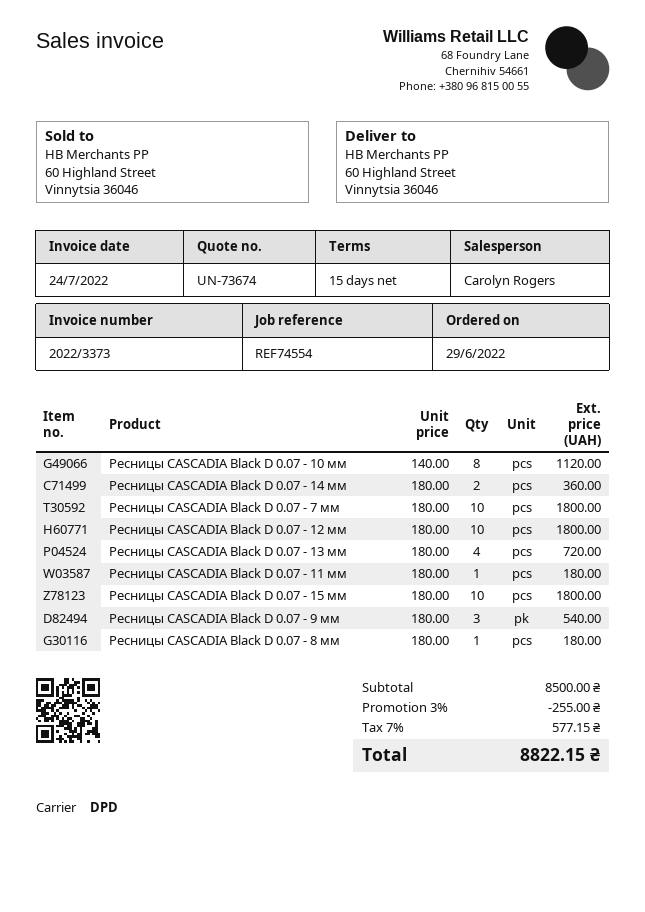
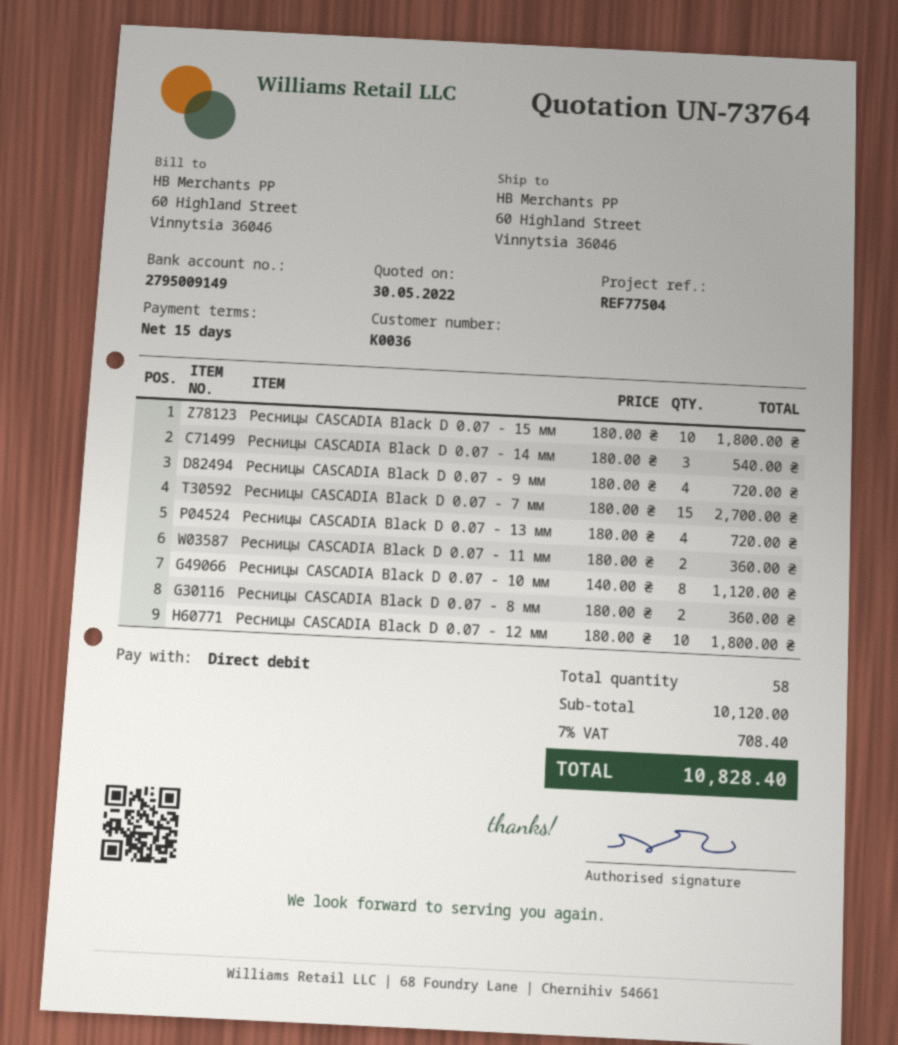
quote number: UN-73674 -> UN-73764
reference: REF74554 -> REF77504
Ресницы CASCADIA Black D 0.07 - 14 мм: 2 x 180.00 = 360.00 -> 3 x 180.00 = 540.00
Ресницы CASCADIA Black D 0.07 - 7 мм: 10 x 180.00 = 1800.00 -> 15 x 180.00 = 2700.00
Ресницы CASCADIA Black D 0.07 - 11 мм: 1 x 180.00 = 180.00 -> 2 x 180.00 = 360.00
Ресницы CASCADIA Black D 0.07 - 9 мм: 3 x 180.00 = 540.00 -> 4 x 180.00 = 720.00
Ресницы CASCADIA Black D 0.07 - 8 мм: 1 x 180.00 = 180.00 -> 2 x 180.00 = 360.00
subtotal: 8500.00 -> 10120.00
discount: 3% = 255.00 -> none
tax: 7% = 577.15 -> 7% = 708.40
total: 8822.15 -> 10828.40

